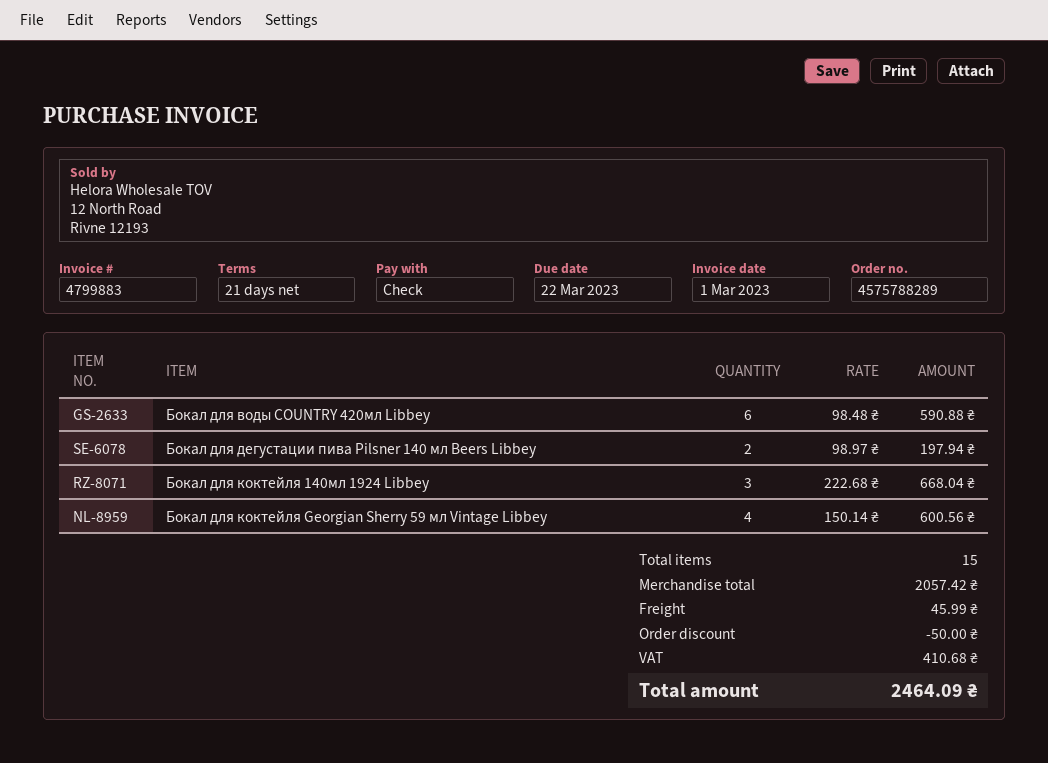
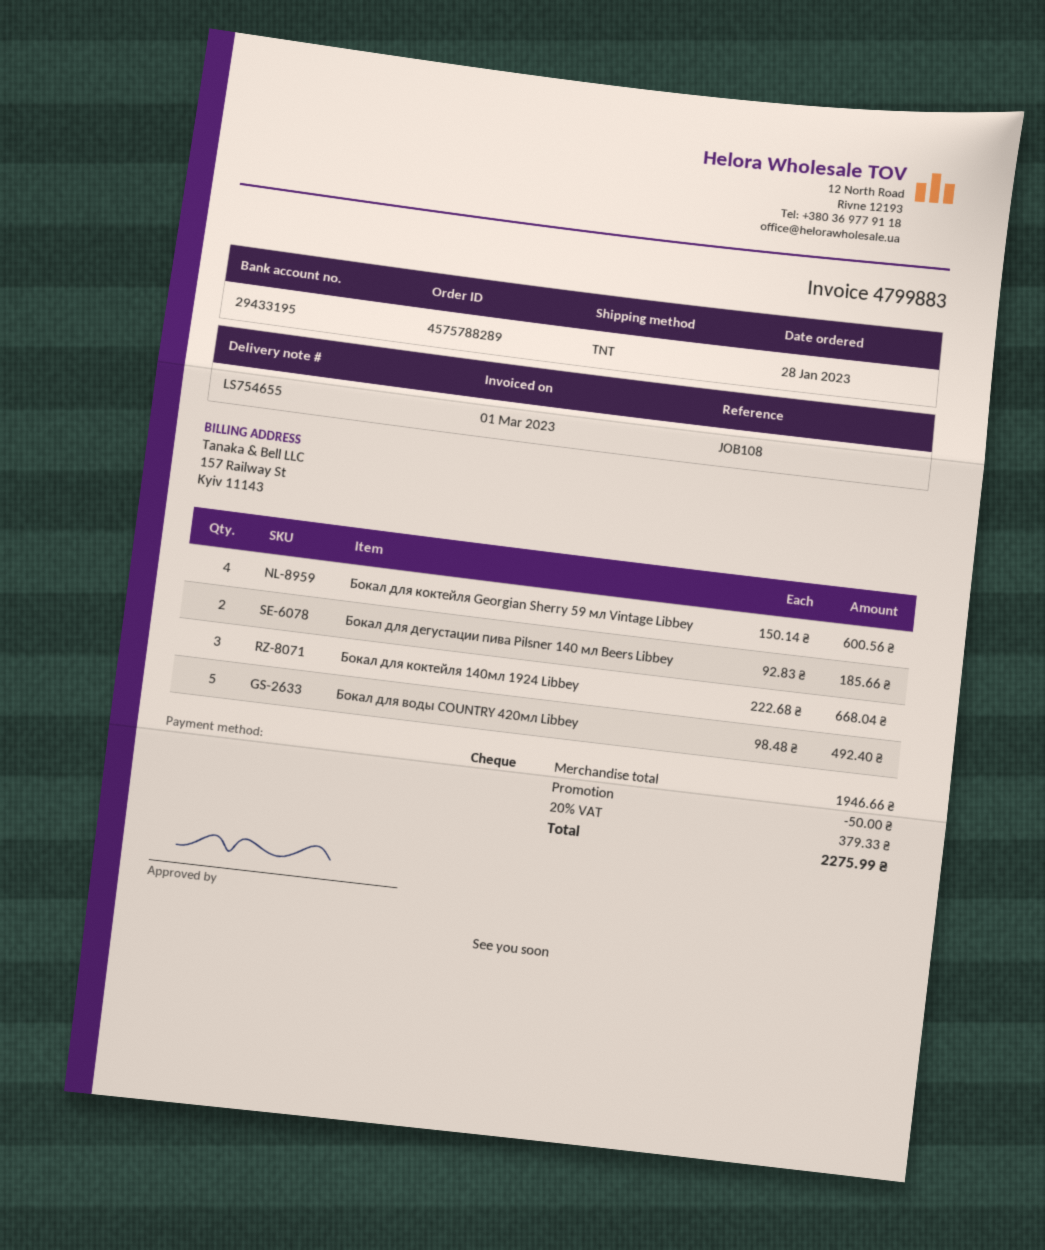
Бокал для воды COUNTRY 420мл Libbey: 6 x 98.48 = 590.88 -> 5 x 98.48 = 492.40
Бокал для дегустации пива Pilsner 140 мл Beers Libbey: 2 x 98.97 = 197.94 -> 2 x 92.83 = 185.66
subtotal: 2057.42 -> 1946.66
shipping: 45.99 -> none
tax: 410.68 -> 379.33
total: 2464.09 -> 2275.99

